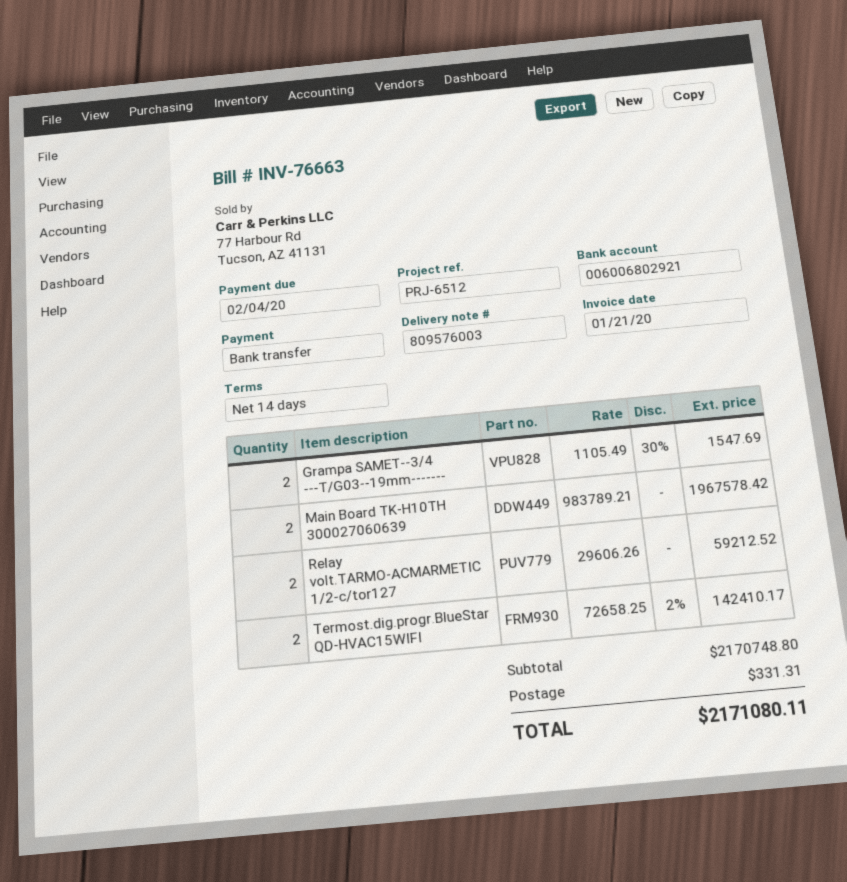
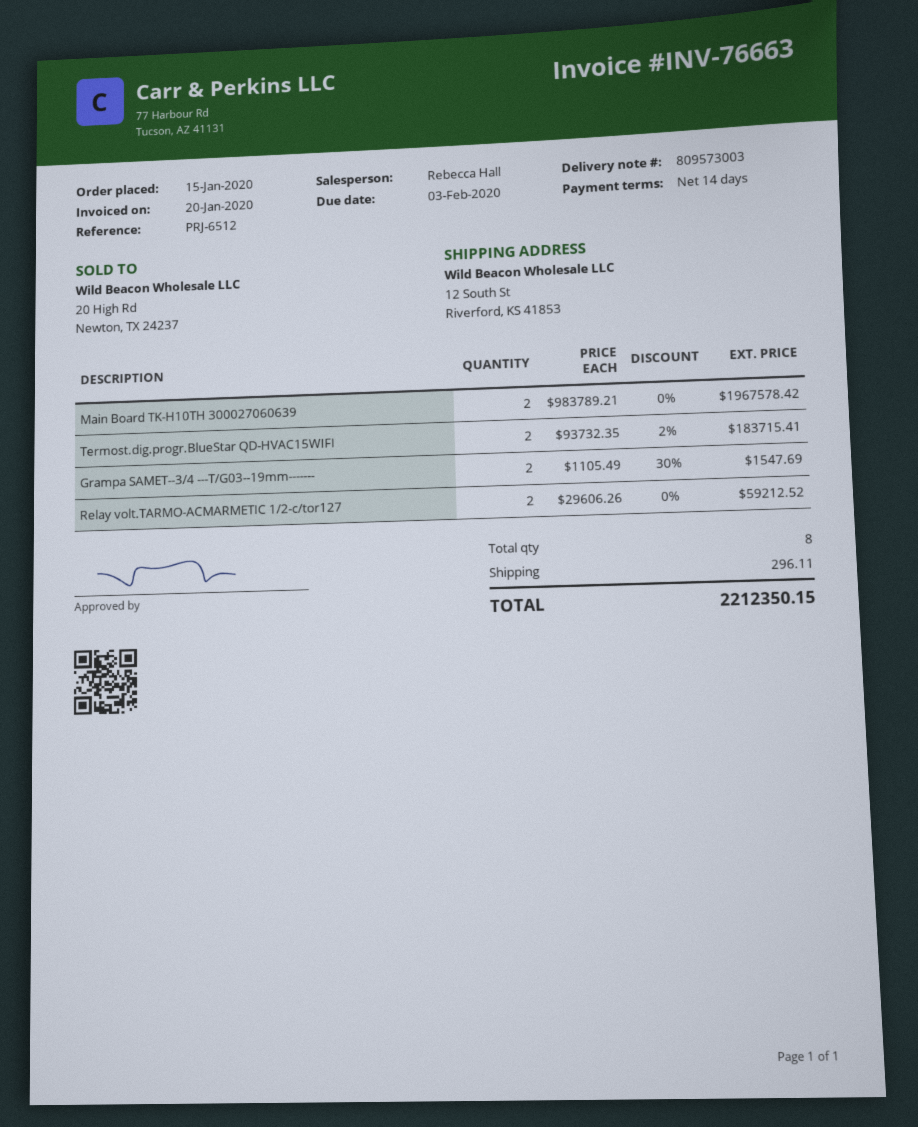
delivery note number: 809576003 -> 809573003
invoice date: 2020-01-21 -> 2020-01-20
due date: 2020-02-04 -> 2020-02-03
Termost.dig.progr.BlueStar QD-HVAC15WIFI: 2 x 72658.25 - 2% = 142410.17 -> 2 x 93732.35 - 2% = 183715.41
shipping: 331.31 -> 296.11
total: 2171080.11 -> 2212350.15

